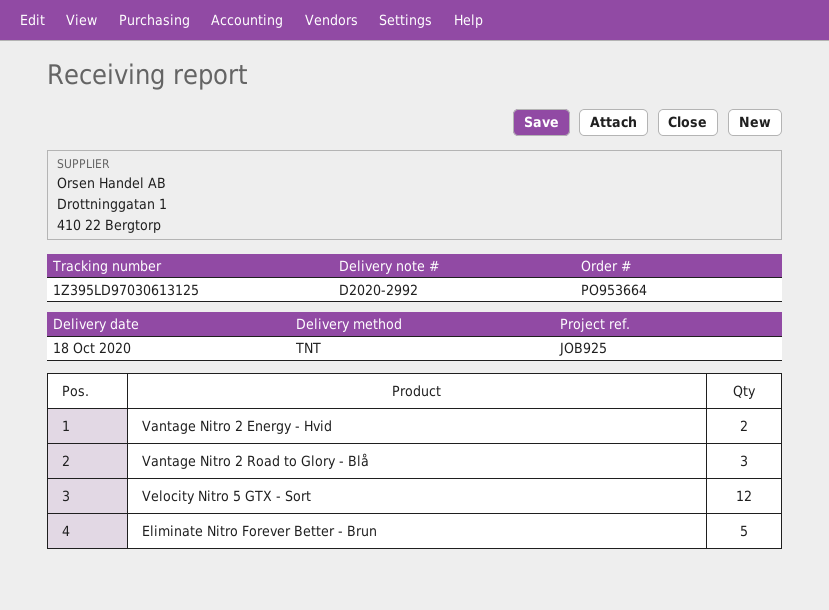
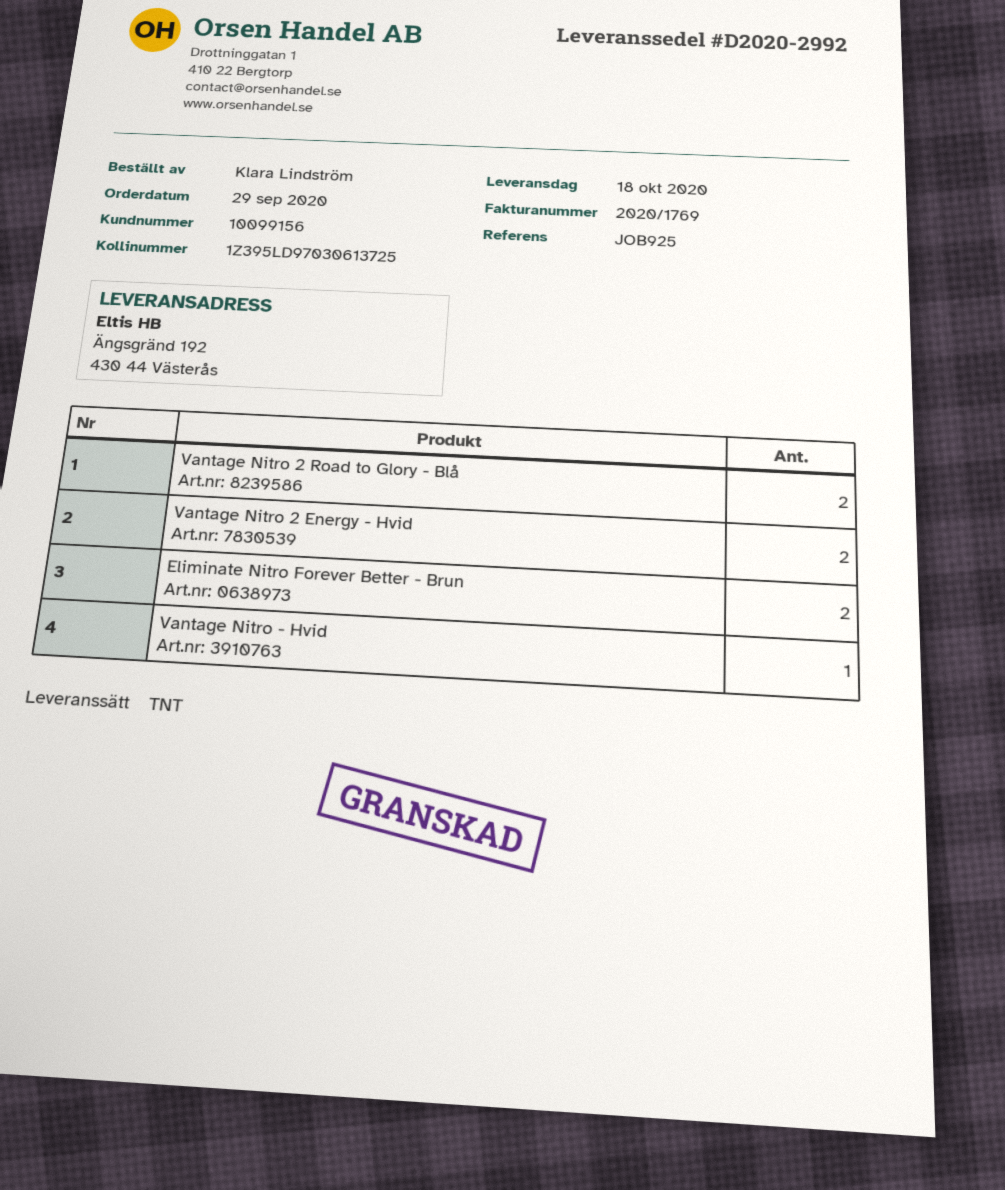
tracking number: 1Z395LD97030613125 -> 1Z395LD97030613725
Vantage Nitro 2 Road to Glory - Blå: 3 -> 2
Velocity Nitro 5 GTX - Sort: 12 -> none
Eliminate Nitro Forever Better - Brun: 5 -> 2
Vantage Nitro - Hvid: none -> 1

